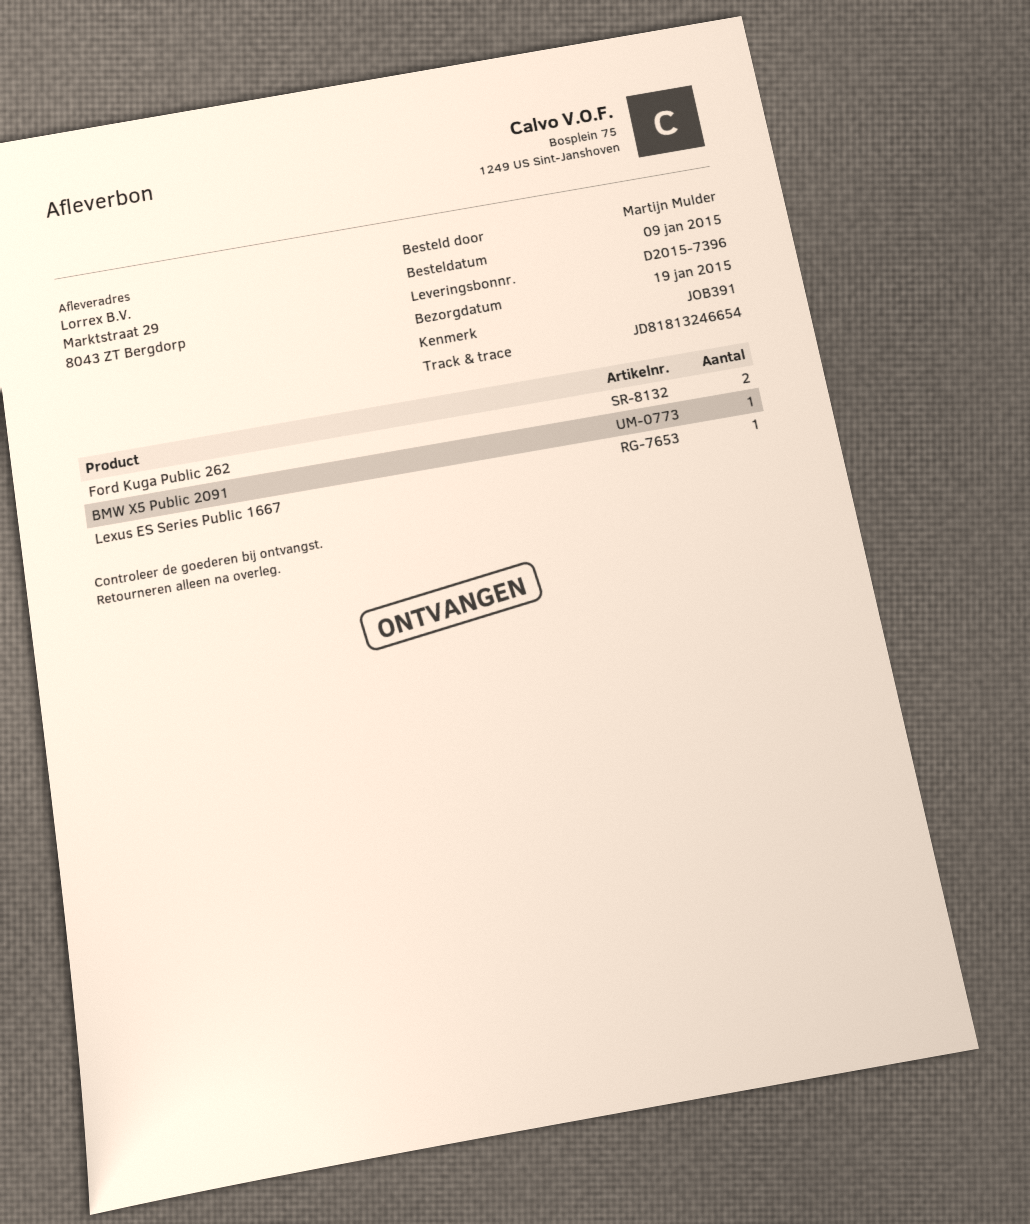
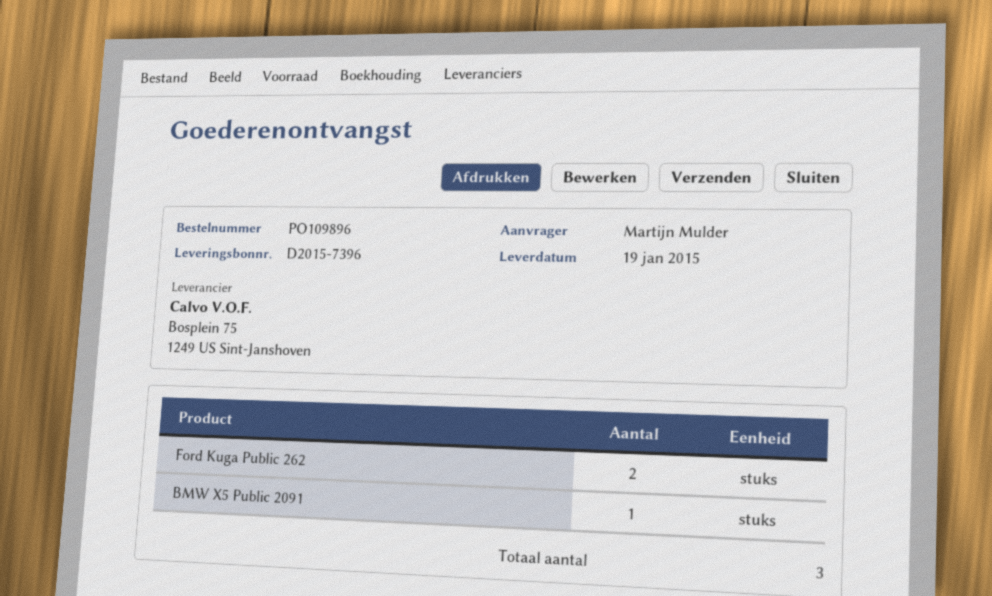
Lexus ES Series Public 1667: 1 -> none

